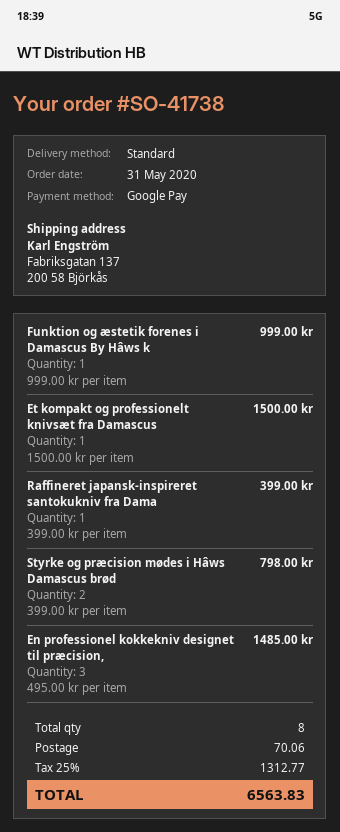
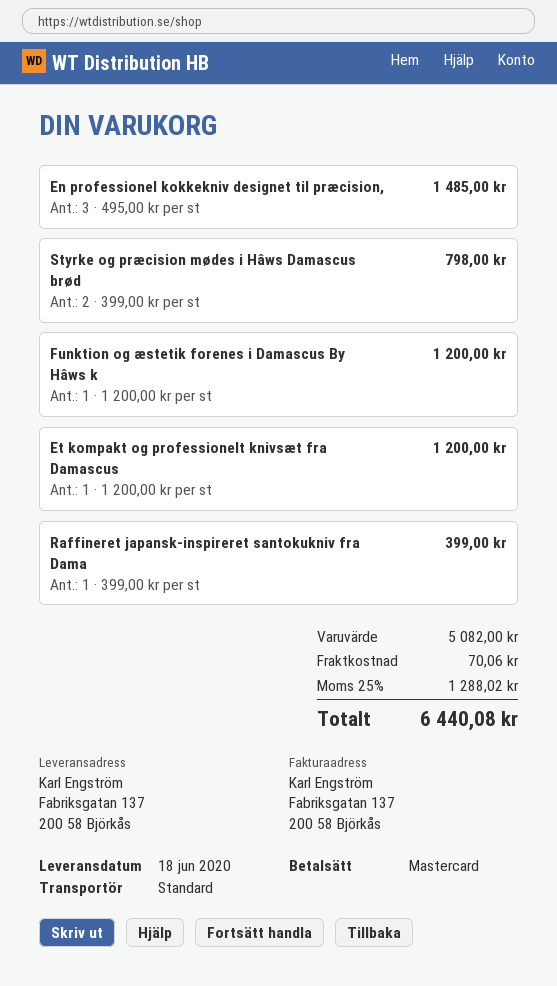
payment method: Google Pay -> Mastercard
Funktion og æstetik forenes i Damascus By Hâws k: 1 x 999.00 = 999.00 -> 1 x 1200.00 = 1200.00
Et kompakt og professionelt knivsæt fra Damascus: 1 x 1500.00 = 1500.00 -> 1 x 1200.00 = 1200.00
tax: 25% = 1312.77 -> 25% = 1288.02
total: 6563.83 -> 6440.08

